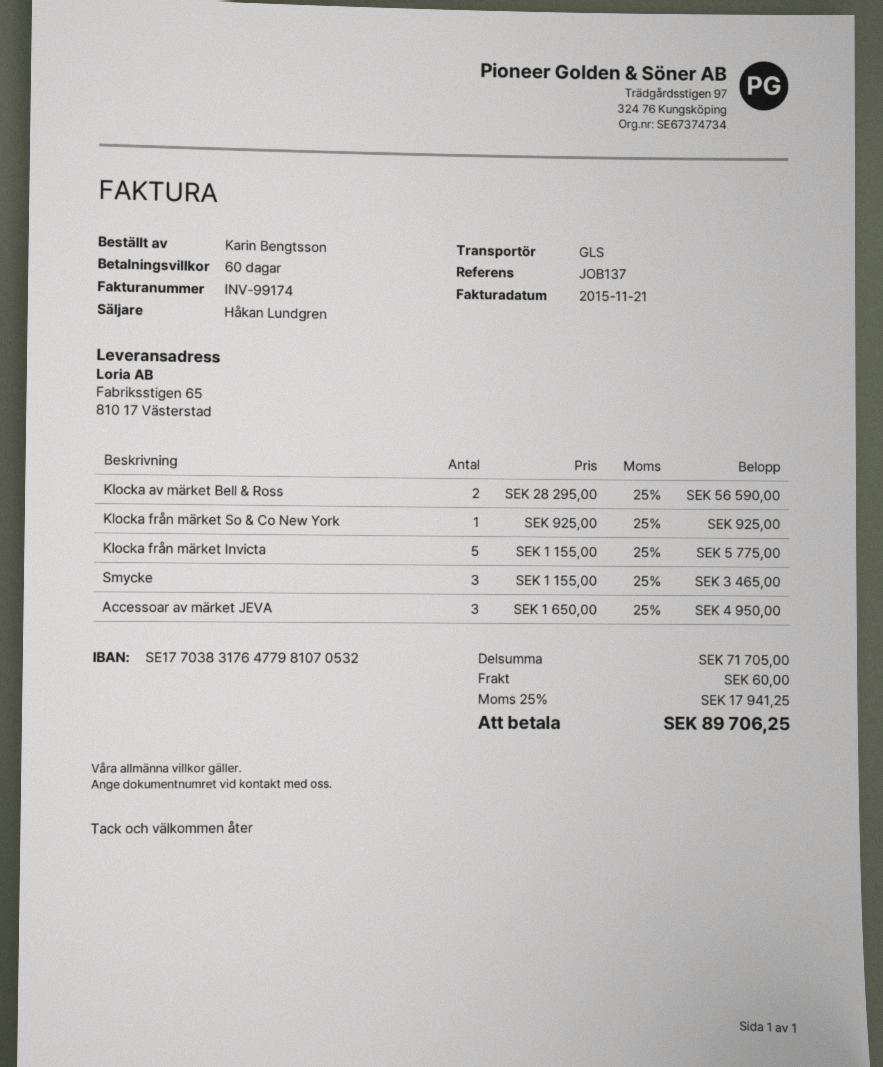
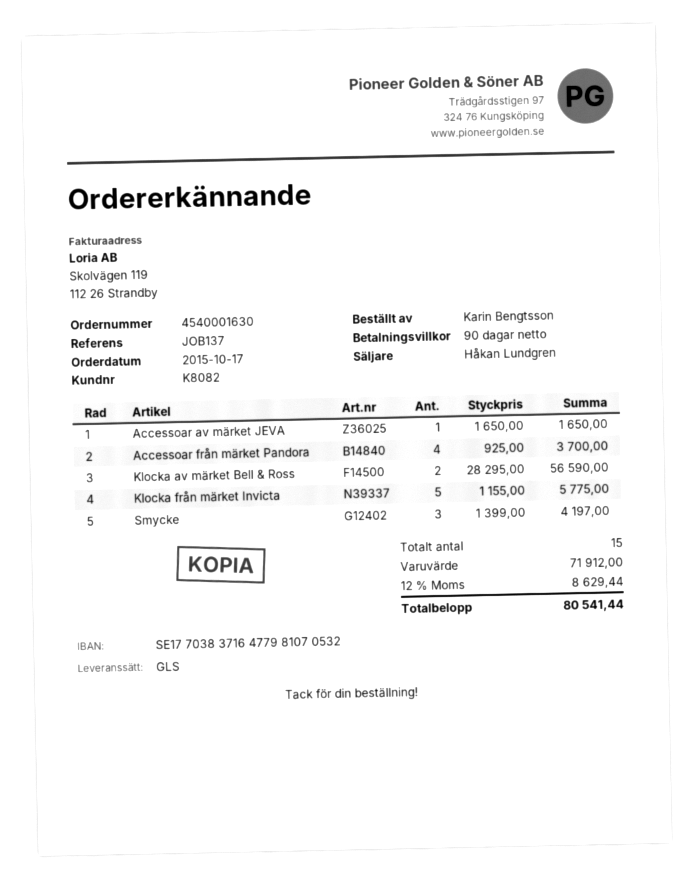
payment terms: 60 days -> 90 days
bank account: SE1770383176477981070532 -> SE1770383716477981070532
Klocka från märket So & Co New York: 1 x 925.00 = 925.00 -> none
Smycke: 3 x 1155.00 = 3465.00 -> 3 x 1399.00 = 4197.00
Accessoar av märket JEVA: 3 x 1650.00 = 4950.00 -> 1 x 1650.00 = 1650.00
Accessoar från märket Pandora: none -> 4 x 925.00 = 3700.00
subtotal: 71705.00 -> 71912.00
shipping: 60.00 -> none
tax: 25% = 17941.25 -> 12% = 8629.44
total: 89706.25 -> 80541.44

